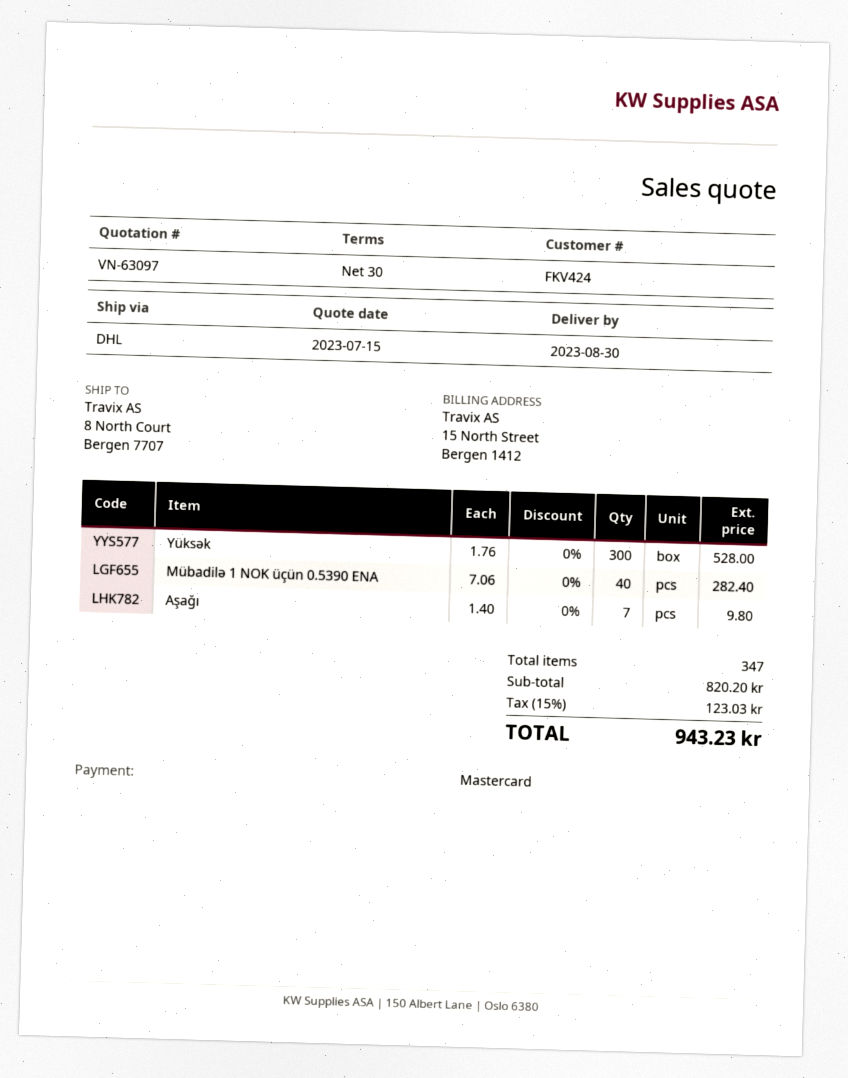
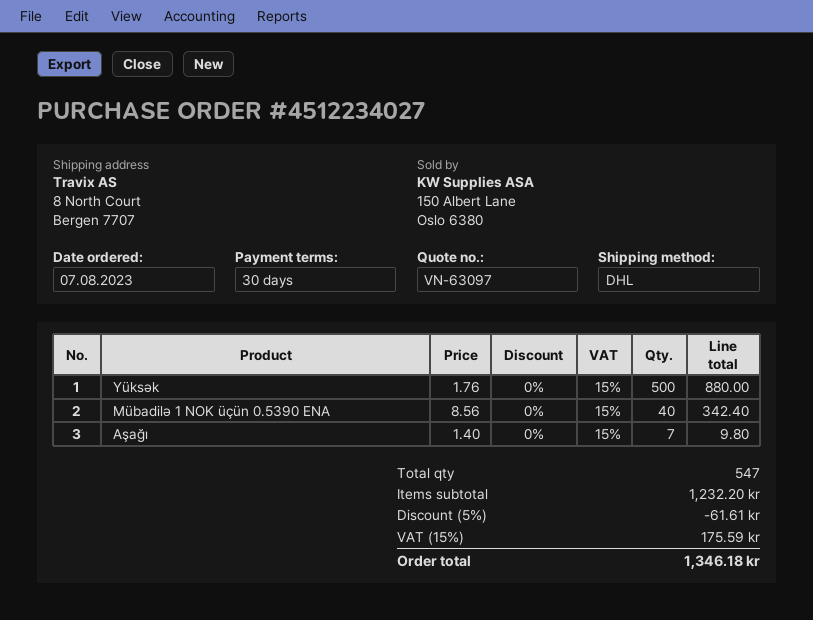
Yüksək: 300 x 1.76 = 528.00 -> 500 x 1.76 = 880.00
Mübadilə 1 NOK üçün 0.5390 ENA: 40 x 7.06 = 282.40 -> 40 x 8.56 = 342.40
total quantity: 347 -> 547
subtotal: 820.20 -> 1232.20
discount: none -> 5% = 61.61
tax: 15% = 123.03 -> 15% = 175.59
total: 943.23 -> 1346.18

